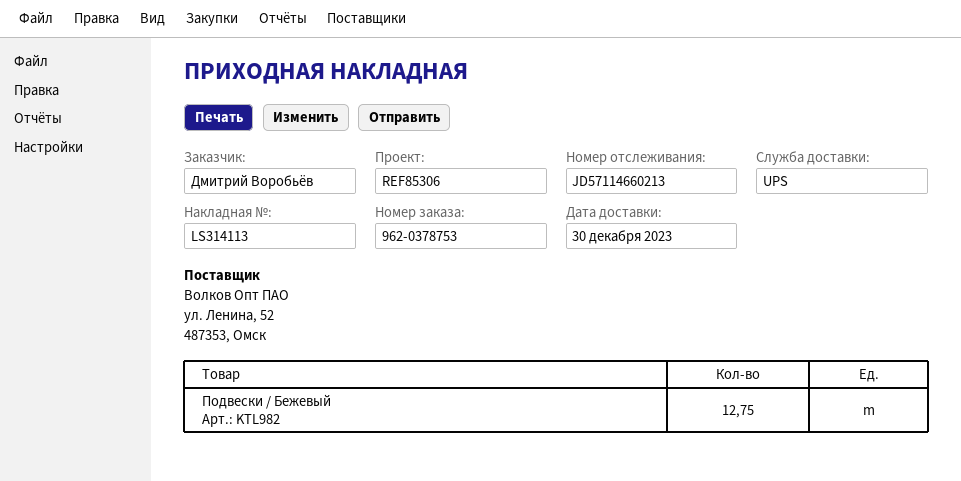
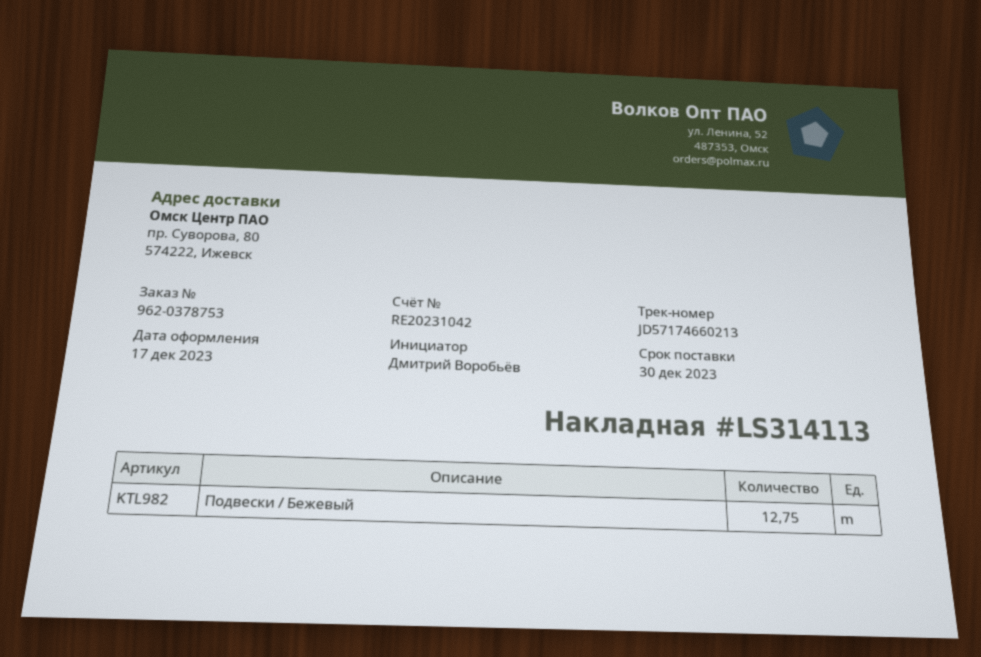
tracking number: JD57114660213 -> JD57174660213

